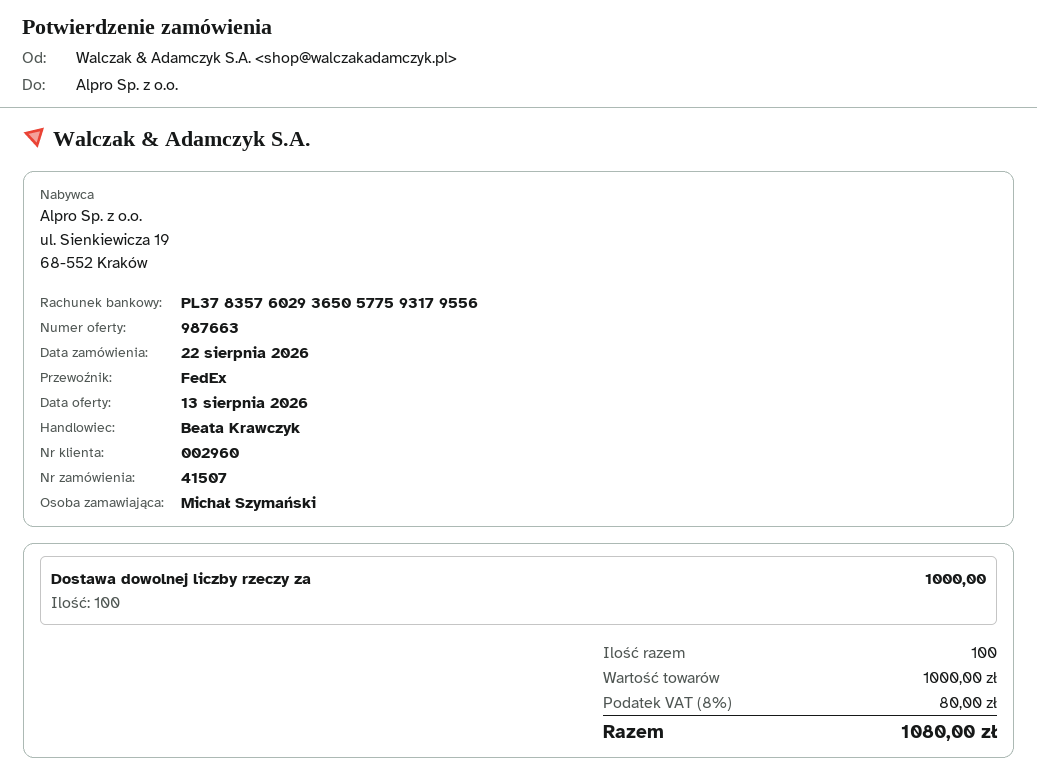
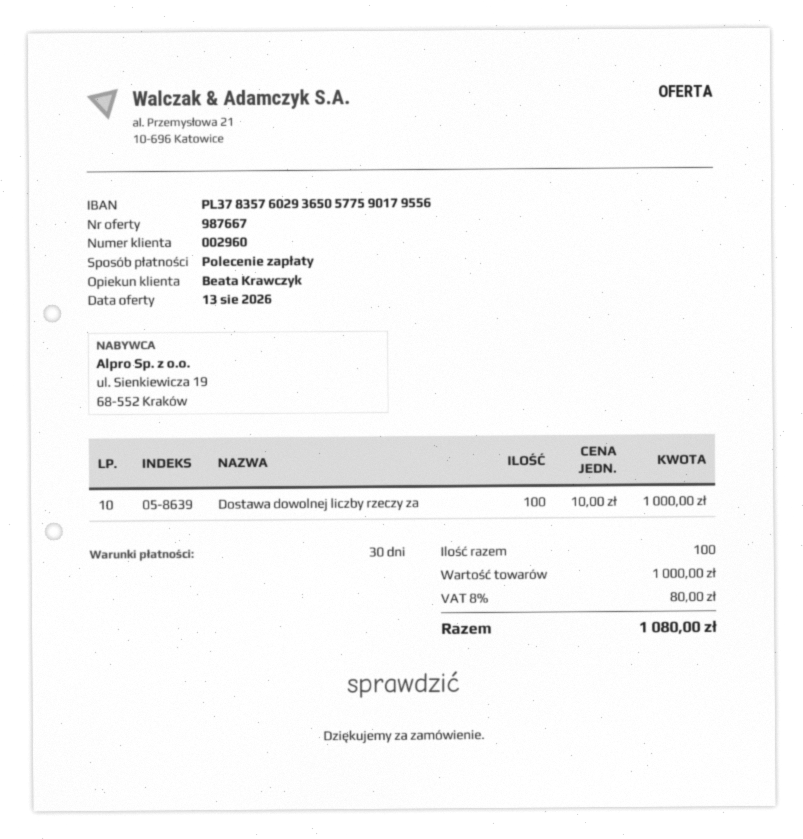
quote number: 987663 -> 987667
bank account: PL37835760293650577593179556 -> PL37835760293650577590179556

